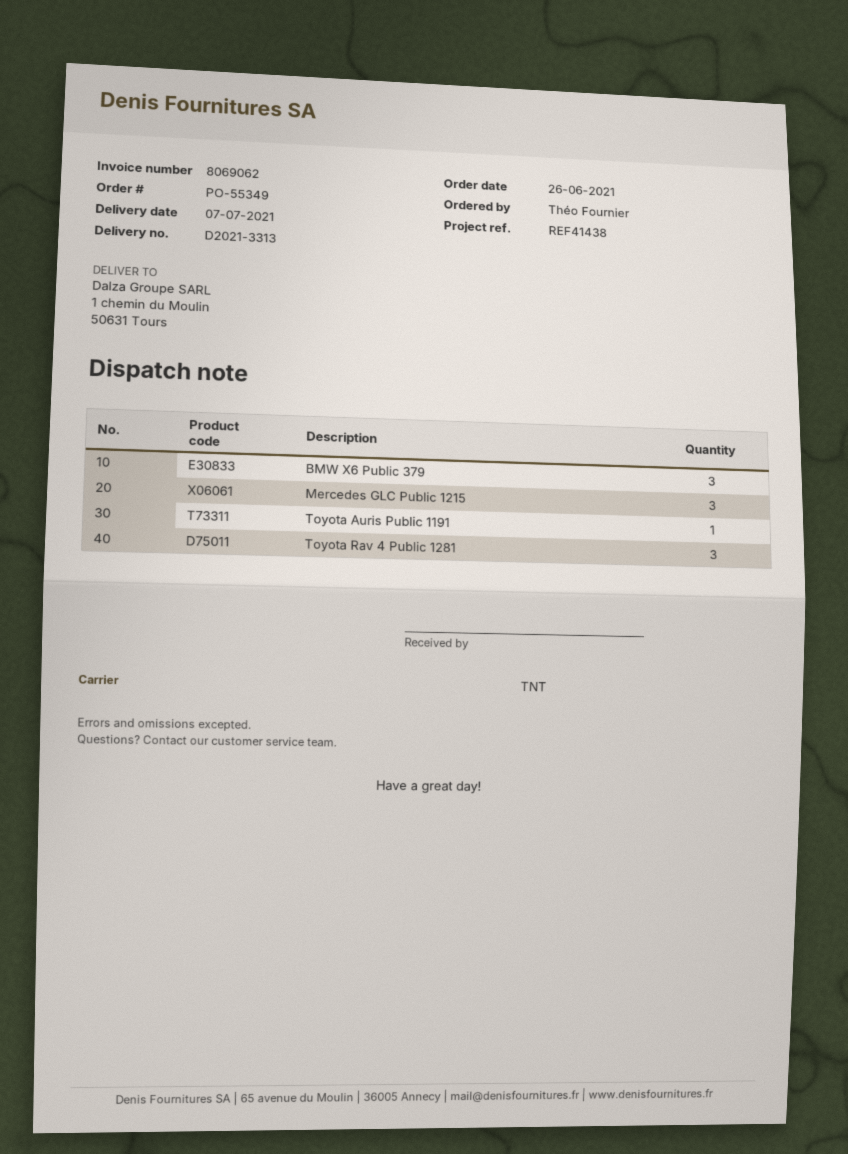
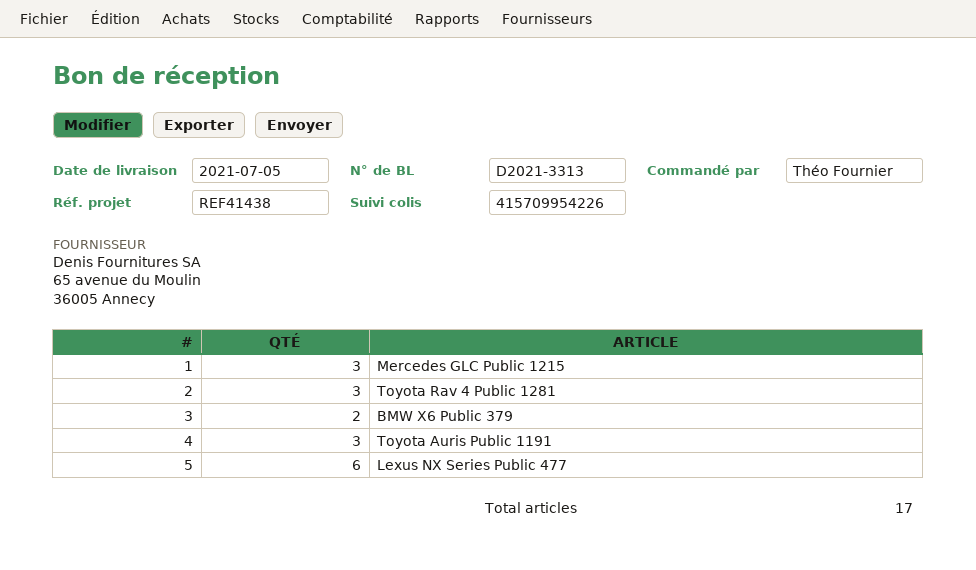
delivery date: 2021-07-07 -> 2021-07-05
BMW X6 Public 379: 3 -> 2
Toyota Auris Public 1191: 1 -> 3
Lexus NX Series Public 477: none -> 6

